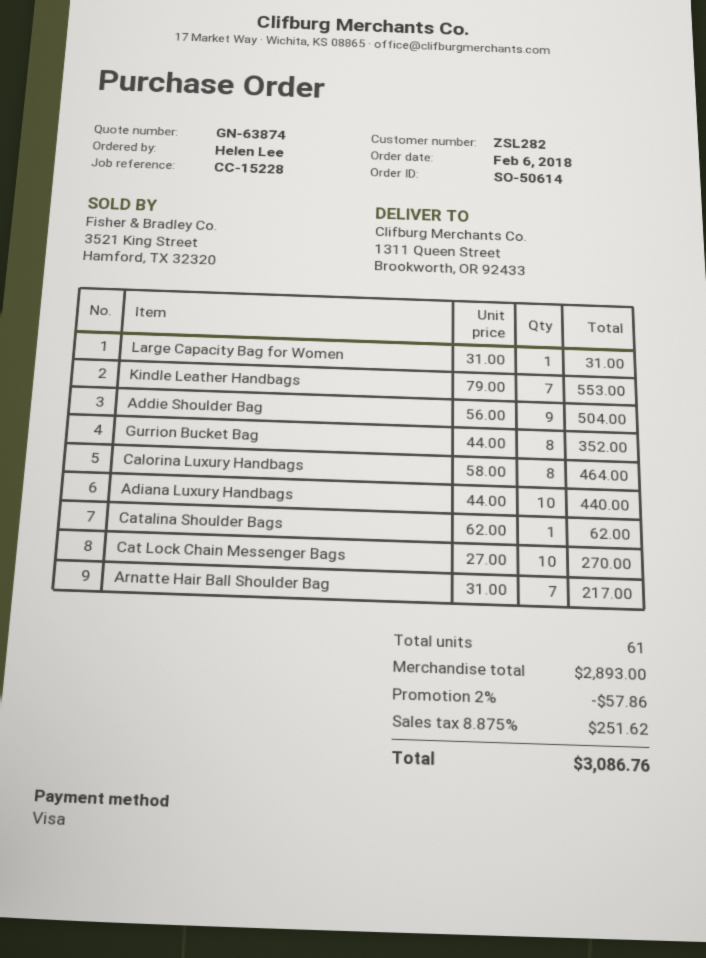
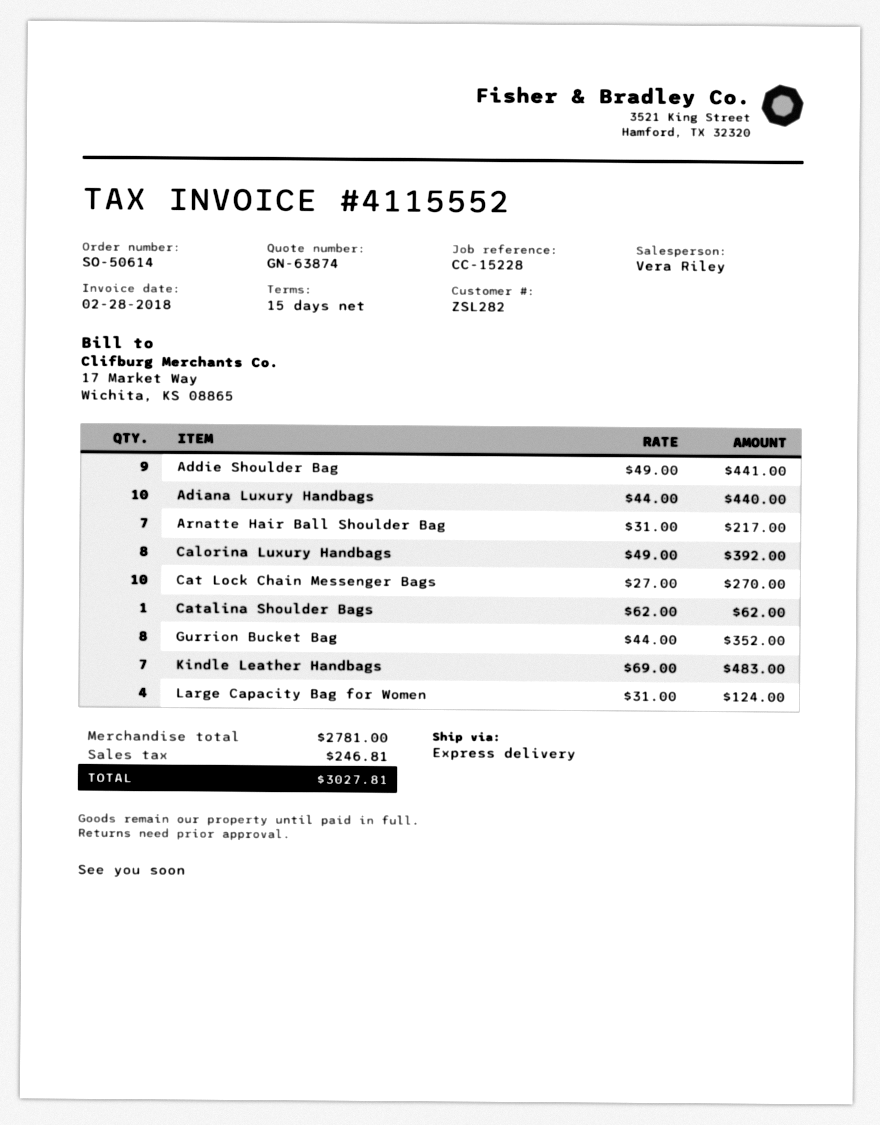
Large Capacity Bag for Women: 1 x 31.00 = 31.00 -> 4 x 31.00 = 124.00
Kindle Leather Handbags: 7 x 79.00 = 553.00 -> 7 x 69.00 = 483.00
Addie Shoulder Bag: 9 x 56.00 = 504.00 -> 9 x 49.00 = 441.00
Calorina Luxury Handbags: 8 x 58.00 = 464.00 -> 8 x 49.00 = 392.00
subtotal: 2893.00 -> 2781.00
discount: 2% = 57.86 -> none
tax: 251.62 -> 246.81
total: 3086.76 -> 3027.81

